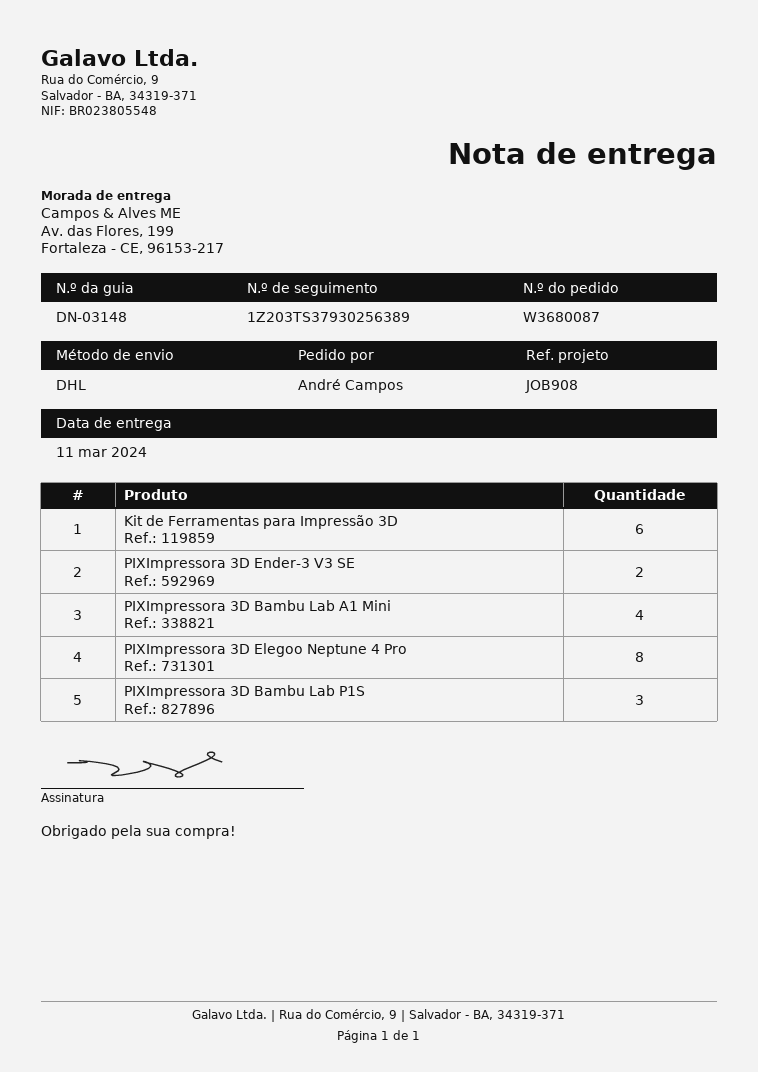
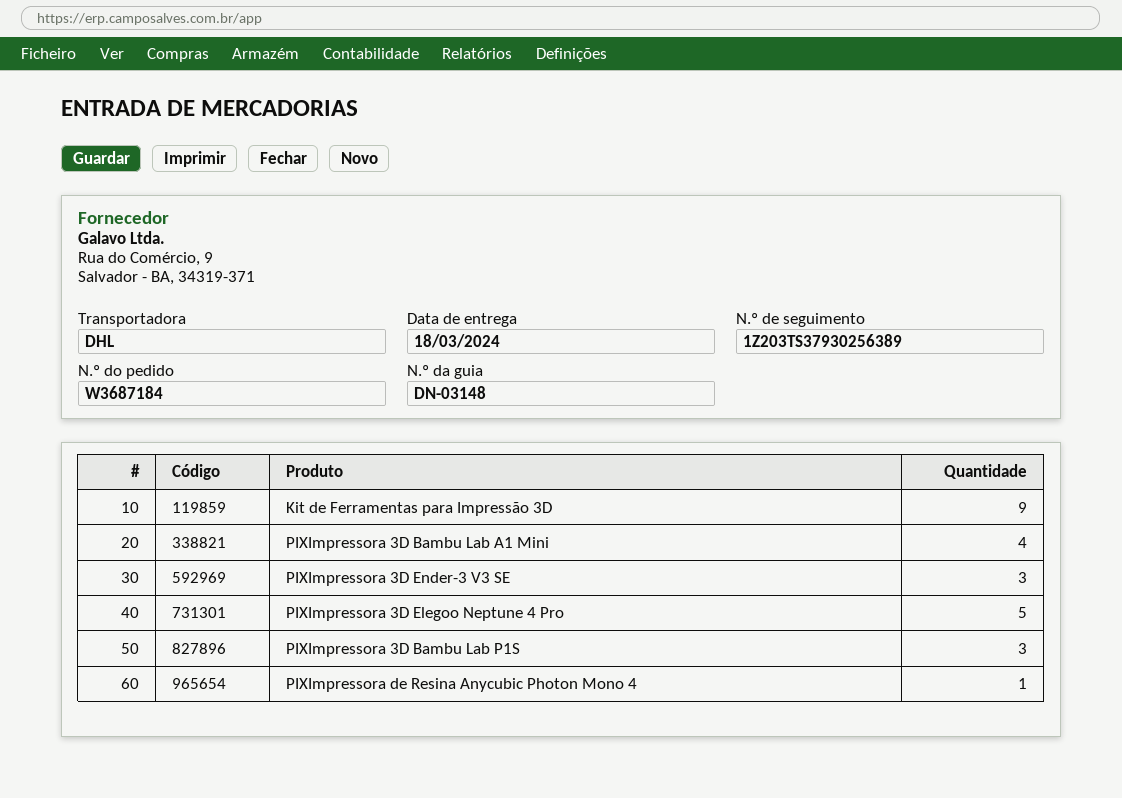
order number: W3680087 -> W3687184
delivery date: 2024-03-11 -> 2024-03-18
Kit de Ferramentas para Impressão 3D: 6 -> 9
PIXImpressora 3D Ender-3 V3 SE: 2 -> 3
PIXImpressora 3D Elegoo Neptune 4 Pro: 8 -> 5
PIXImpressora de Resina Anycubic Photon Mono 4: none -> 1

